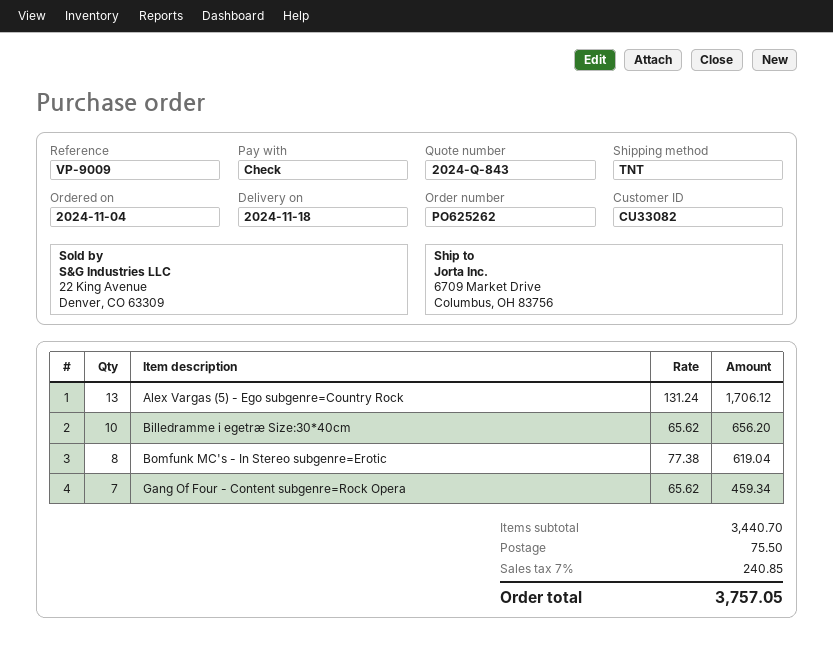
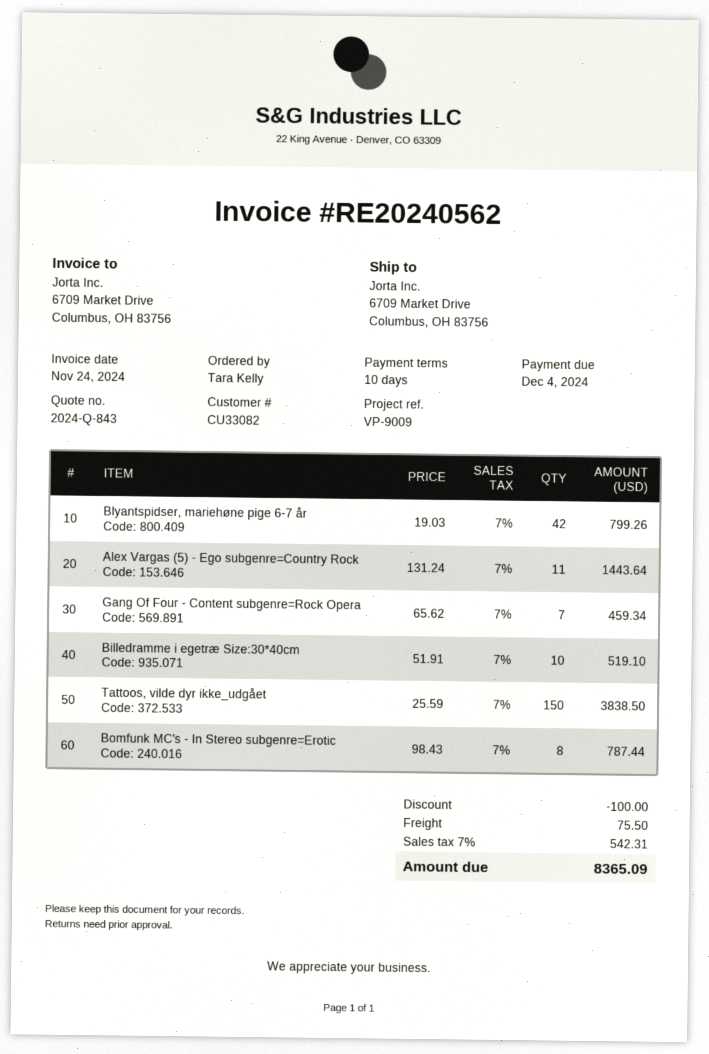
Alex Vargas (5) - Ego subgenre=Country Rock: 13 x 131.24 = 1706.12 -> 11 x 131.24 = 1443.64
Billedramme i egetræ Size:30*40cm: 10 x 65.62 = 656.20 -> 10 x 51.91 = 519.10
Bomfunk MC's - In Stereo subgenre=Erotic: 8 x 77.38 = 619.04 -> 8 x 98.43 = 787.44
Blyantspidser, mariehøne pige 6-7 år: none -> 42 x 19.03 = 799.26
Tattoos, vilde dyr ikke_udgået: none -> 150 x 25.59 = 3838.50
discount: none -> 100.00
tax: 7% = 240.85 -> 7% = 542.31
total: 3757.05 -> 8365.09

